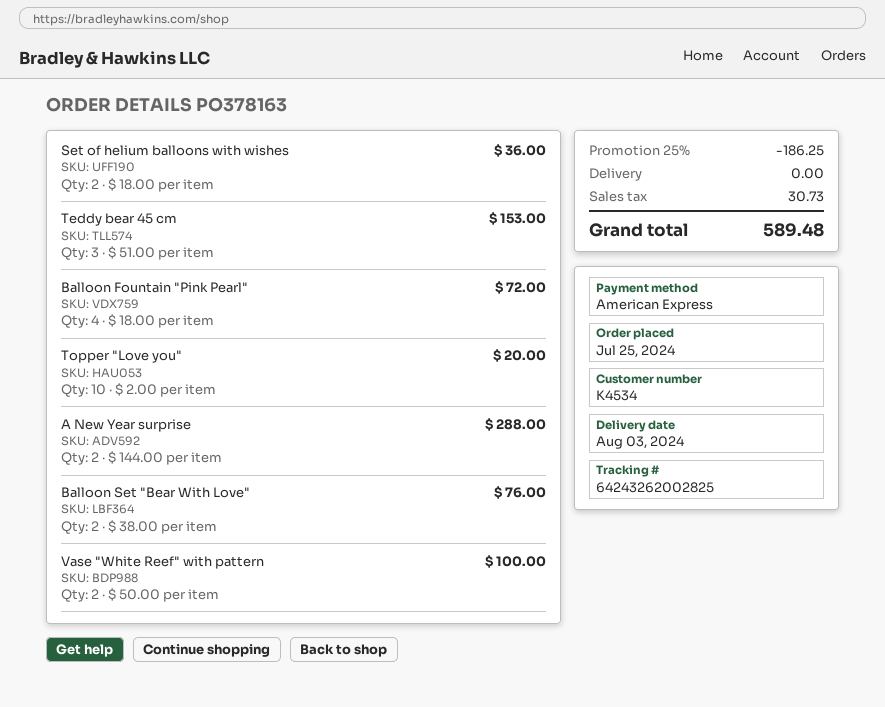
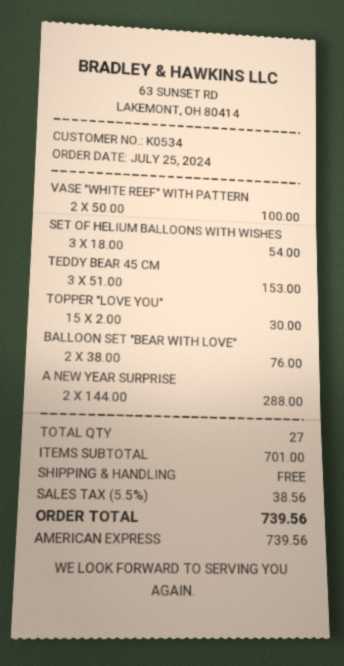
customer number: K4534 -> K0534
Set of helium balloons with wishes: 2 x 18.00 = 36.00 -> 3 x 18.00 = 54.00
Balloon Fountain "Pink Pearl": 4 x 18.00 = 72.00 -> none
Topper "Love you": 10 x 2.00 = 20.00 -> 15 x 2.00 = 30.00
discount: 25% = 186.25 -> none
tax: 30.73 -> 38.56
total: 589.48 -> 739.56

